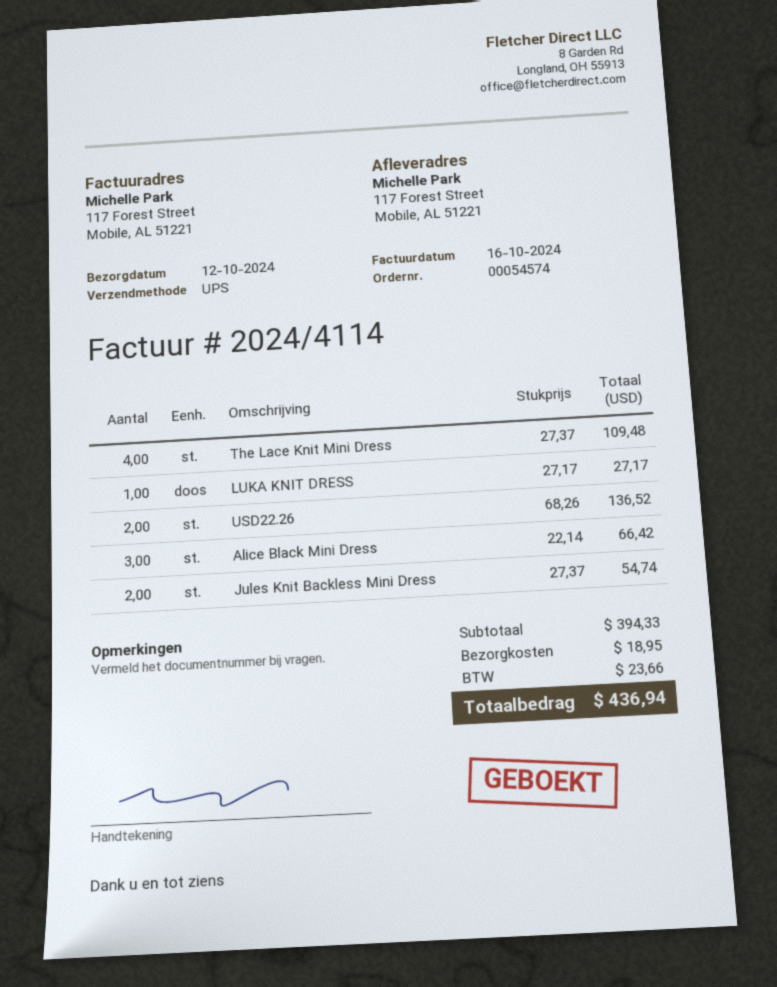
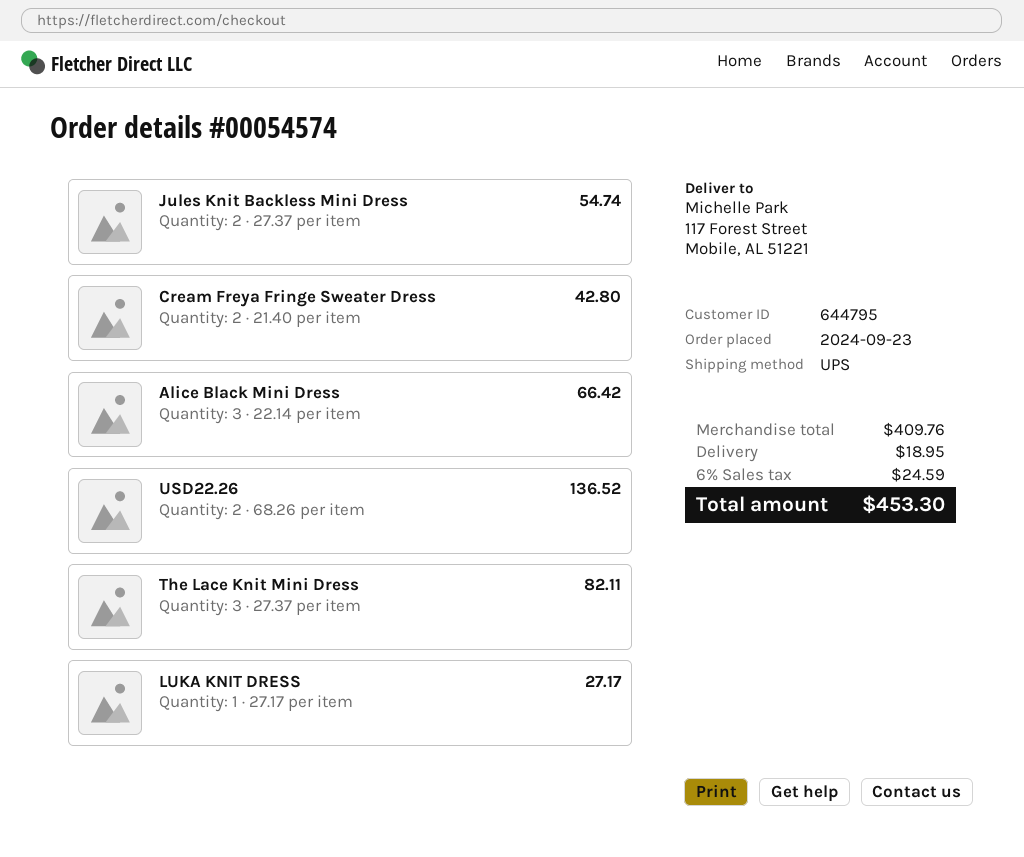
The Lace Knit Mini Dress: 4 x 27.37 = 109.48 -> 3 x 27.37 = 82.11
Cream Freya Fringe Sweater Dress: none -> 2 x 21.40 = 42.80
subtotal: 394.33 -> 409.76
tax: 23.66 -> 24.59
total: 436.94 -> 453.30

